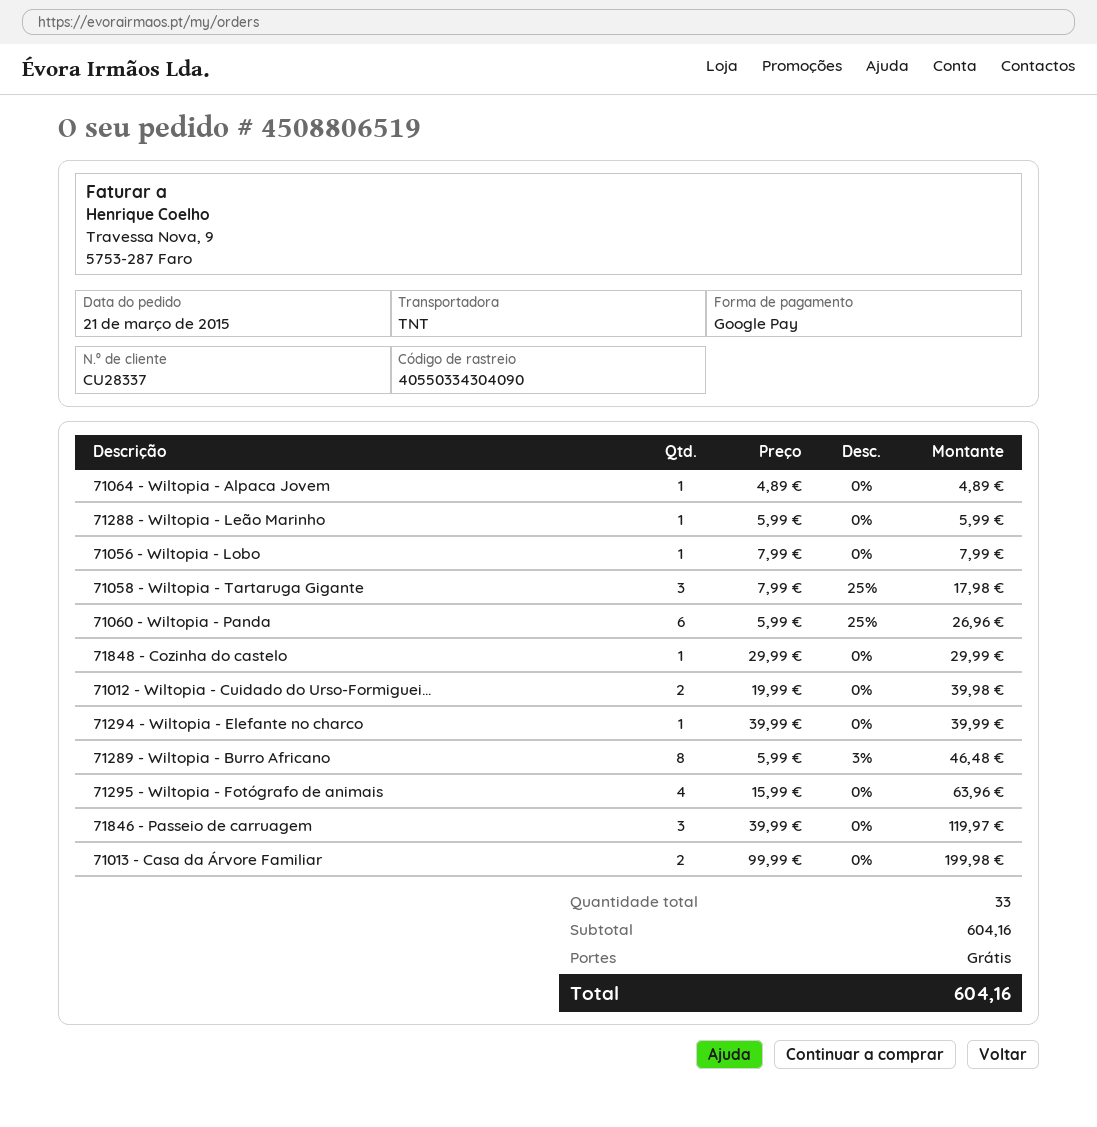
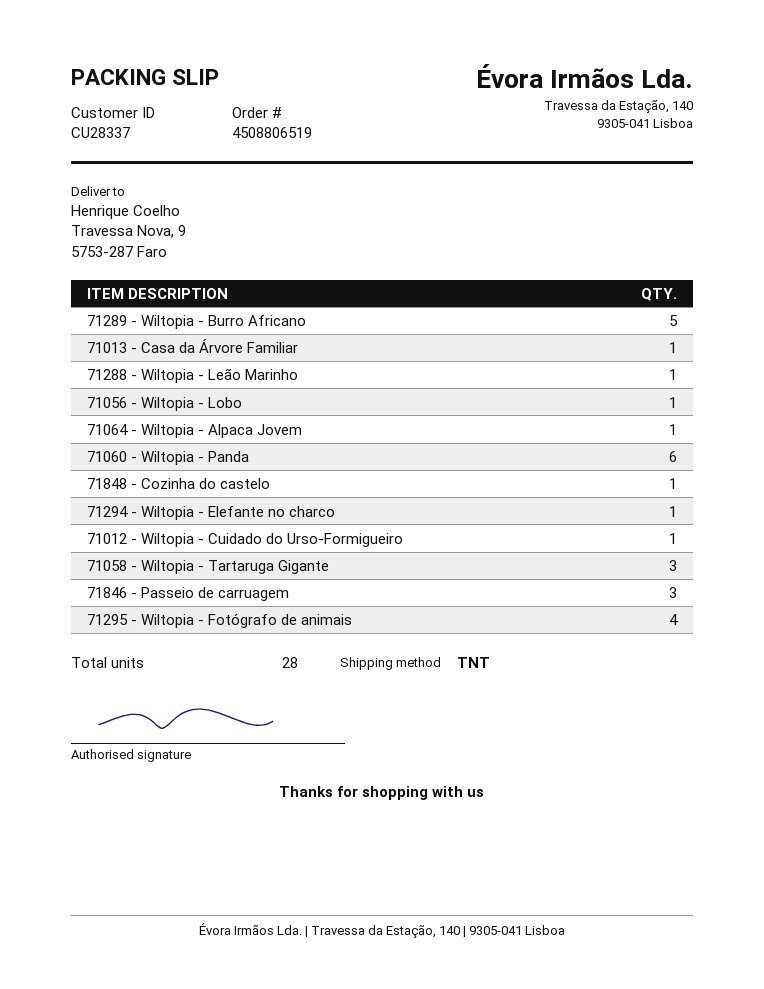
71012 - Wiltopia - Cuidado do Urso-Formiguei...: 2 -> 1
71289 - Wiltopia - Burro Africano: 8 -> 5
71013 - Casa da Árvore Familiar: 2 -> 1
total quantity: 33 -> 28

